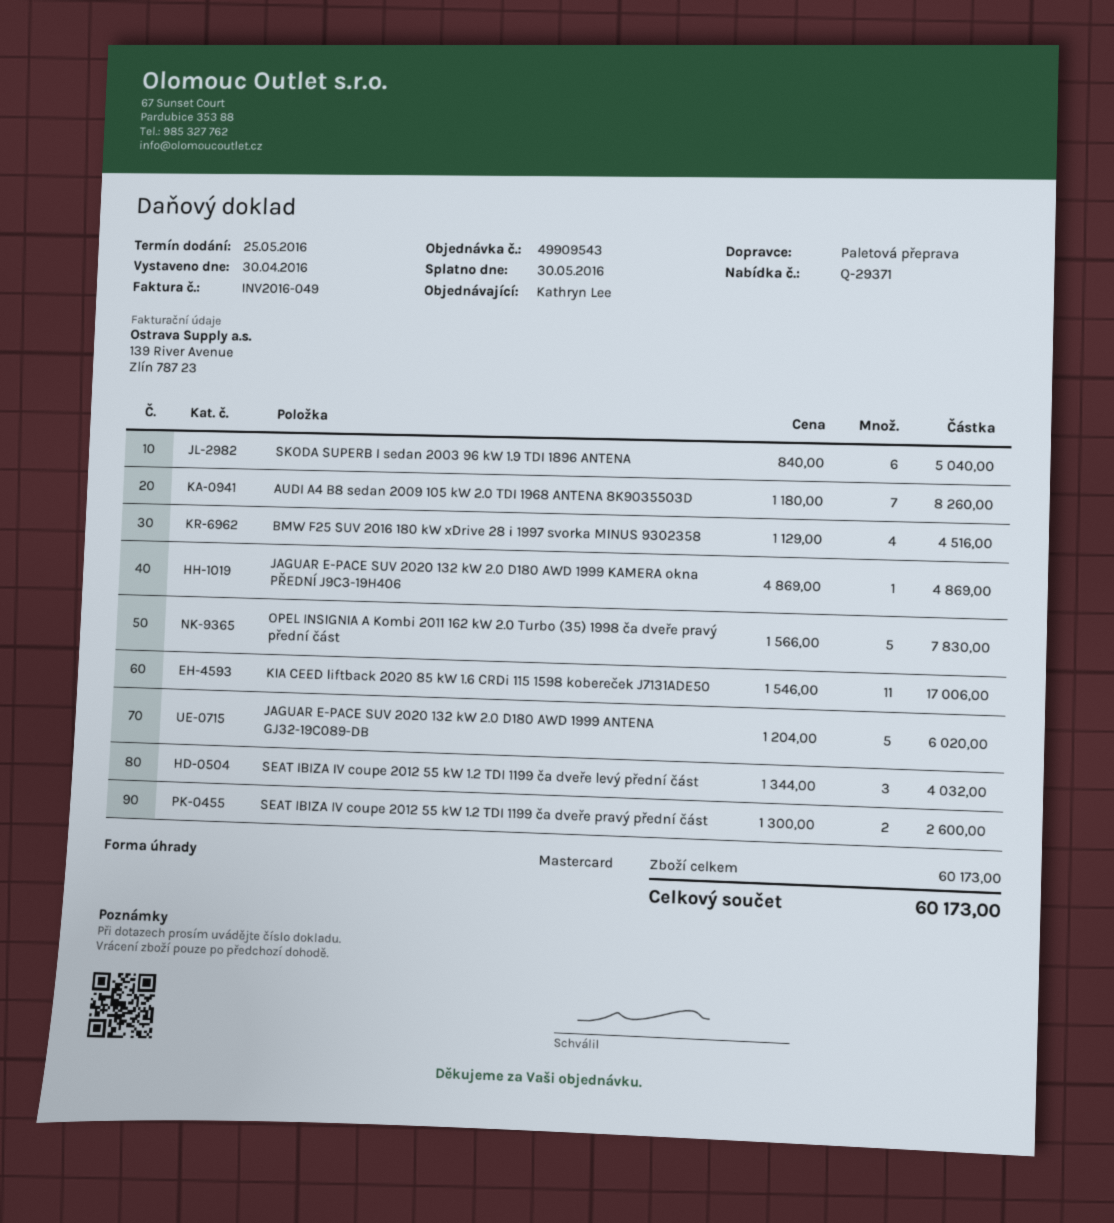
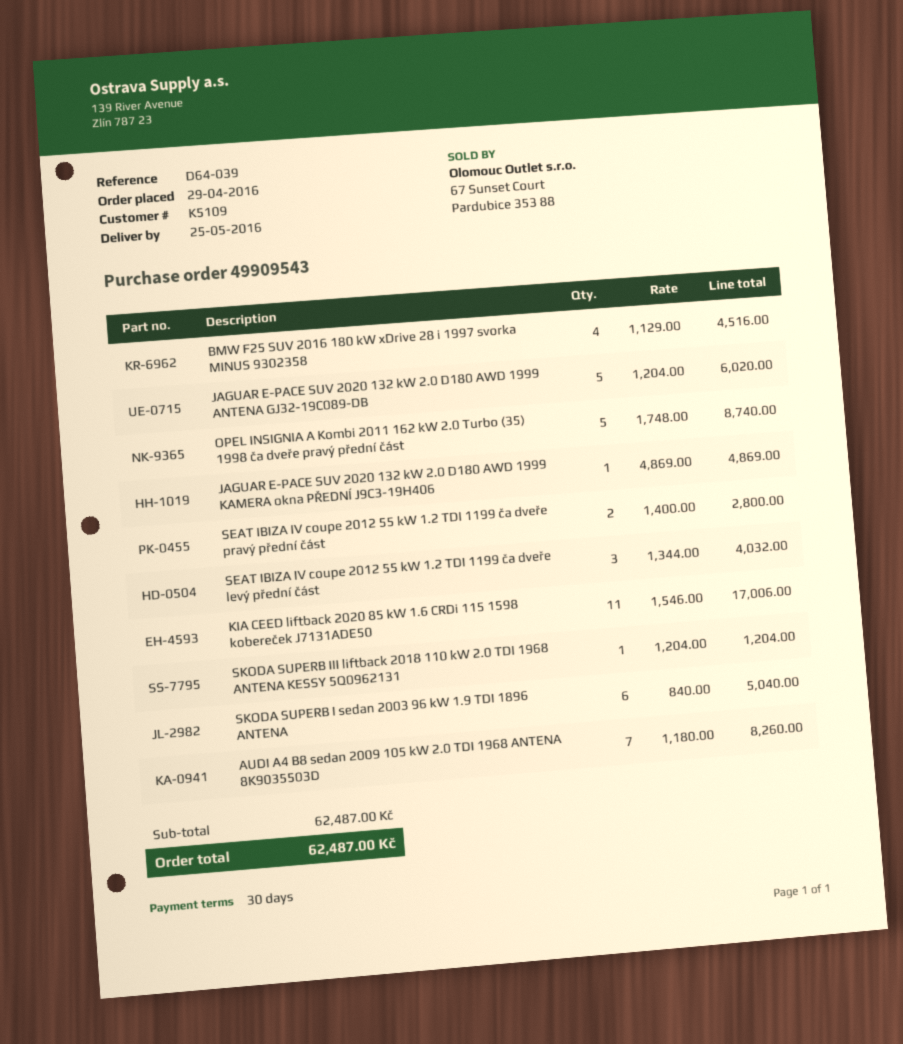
OPEL INSIGNIA A Kombi 2011 162 kW 2.0 Turbo (35) 1998 ča dveře pravý přední část: 5 x 1566.00 = 7830.00 -> 5 x 1748.00 = 8740.00
SEAT IBIZA IV coupe 2012 55 kW 1.2 TDI 1199 ča dveře pravý přední část: 2 x 1300.00 = 2600.00 -> 2 x 1400.00 = 2800.00
SKODA SUPERB III liftback 2018 110 kW 2.0 TDI 1968 ANTENA KESSY 5Q0962131: none -> 1 x 1204.00 = 1204.00
subtotal: 60173.00 -> 62487.00
total: 60173.00 -> 62487.00

